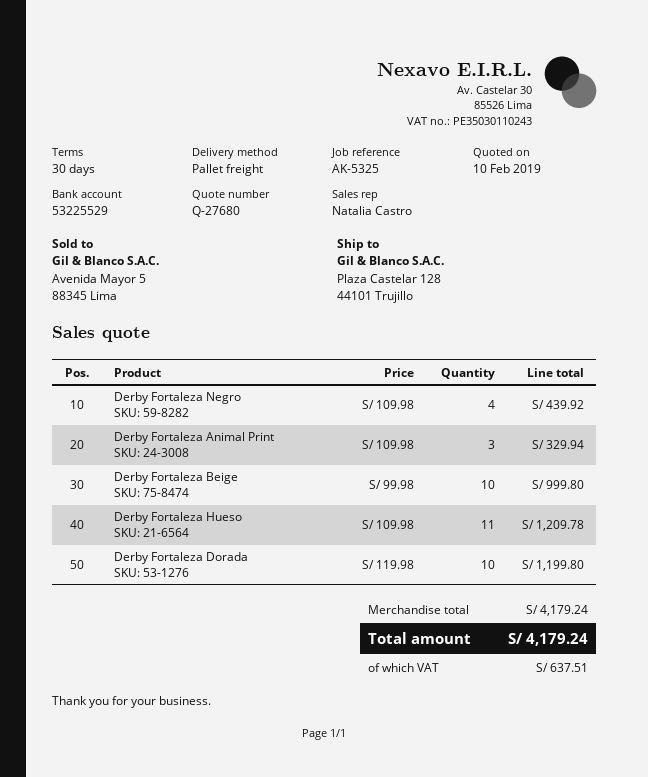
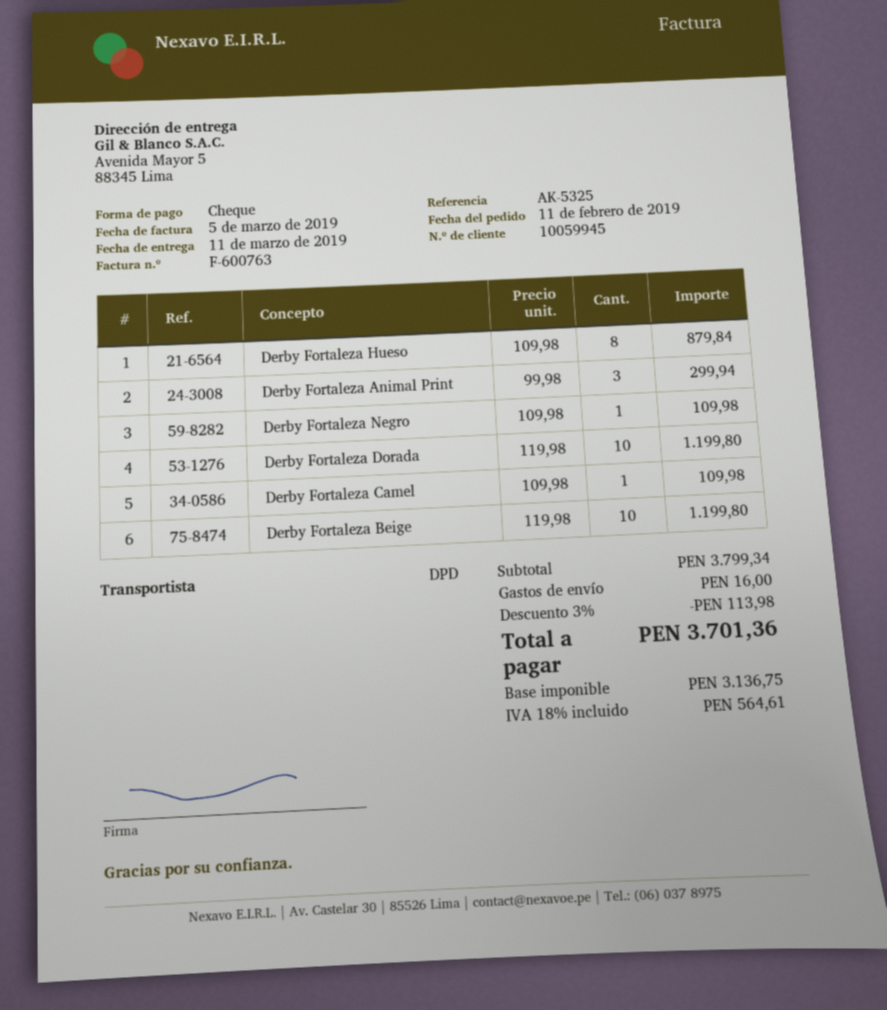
shipping method: pallet freight -> DPD
ship to: Plaza Castelar 128, 44101 Trujillo -> Avenida Mayor 5, 88345 Lima
Derby Fortaleza Negro: 4 x 109.98 = 439.92 -> 1 x 109.98 = 109.98
Derby Fortaleza Animal Print: 3 x 109.98 = 329.94 -> 3 x 99.98 = 299.94
Derby Fortaleza Beige: 10 x 99.98 = 999.80 -> 10 x 119.98 = 1199.80
Derby Fortaleza Hueso: 11 x 109.98 = 1209.78 -> 8 x 109.98 = 879.84
Derby Fortaleza Camel: none -> 1 x 109.98 = 109.98
subtotal: 4179.24 -> 3799.34
discount: none -> 3% = 113.98
shipping: none -> 16.00
tax: 637.51 -> 564.61
total: 4179.24 -> 3701.36

